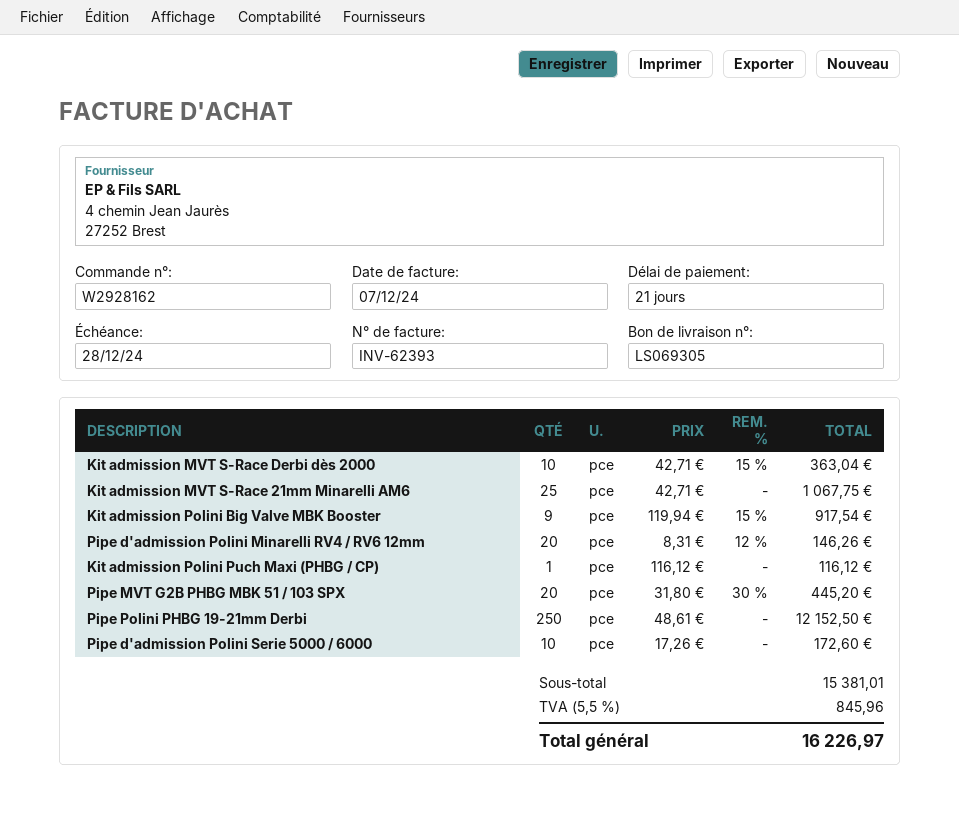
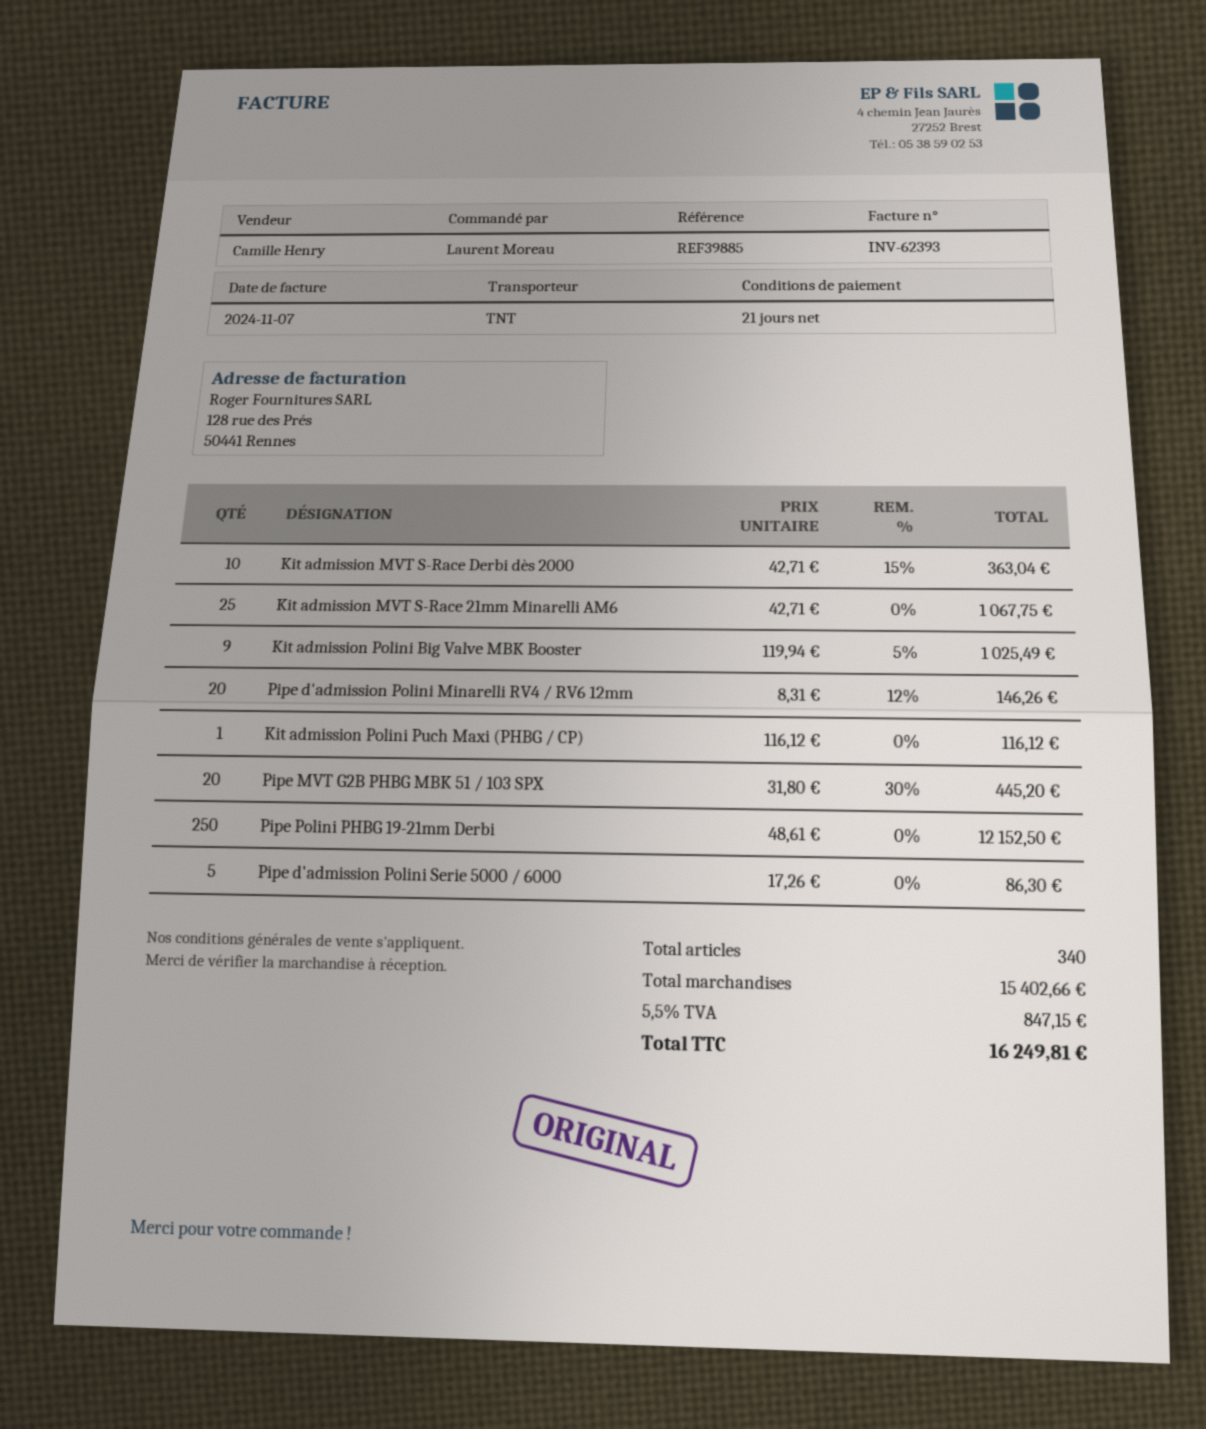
invoice date: 2024-12-07 -> 2024-11-07
Kit admission Polini Big Valve MBK Booster: 9 x 119.94 - 15% = 917.54 -> 9 x 119.94 - 5% = 1025.49
Pipe d'admission Polini Serie 5000 / 6000: 10 x 17.26 = 172.60 -> 5 x 17.26 = 86.30
subtotal: 15381.01 -> 15402.66
tax: 5.5% = 845.96 -> 5.5% = 847.15
total: 16226.97 -> 16249.81

